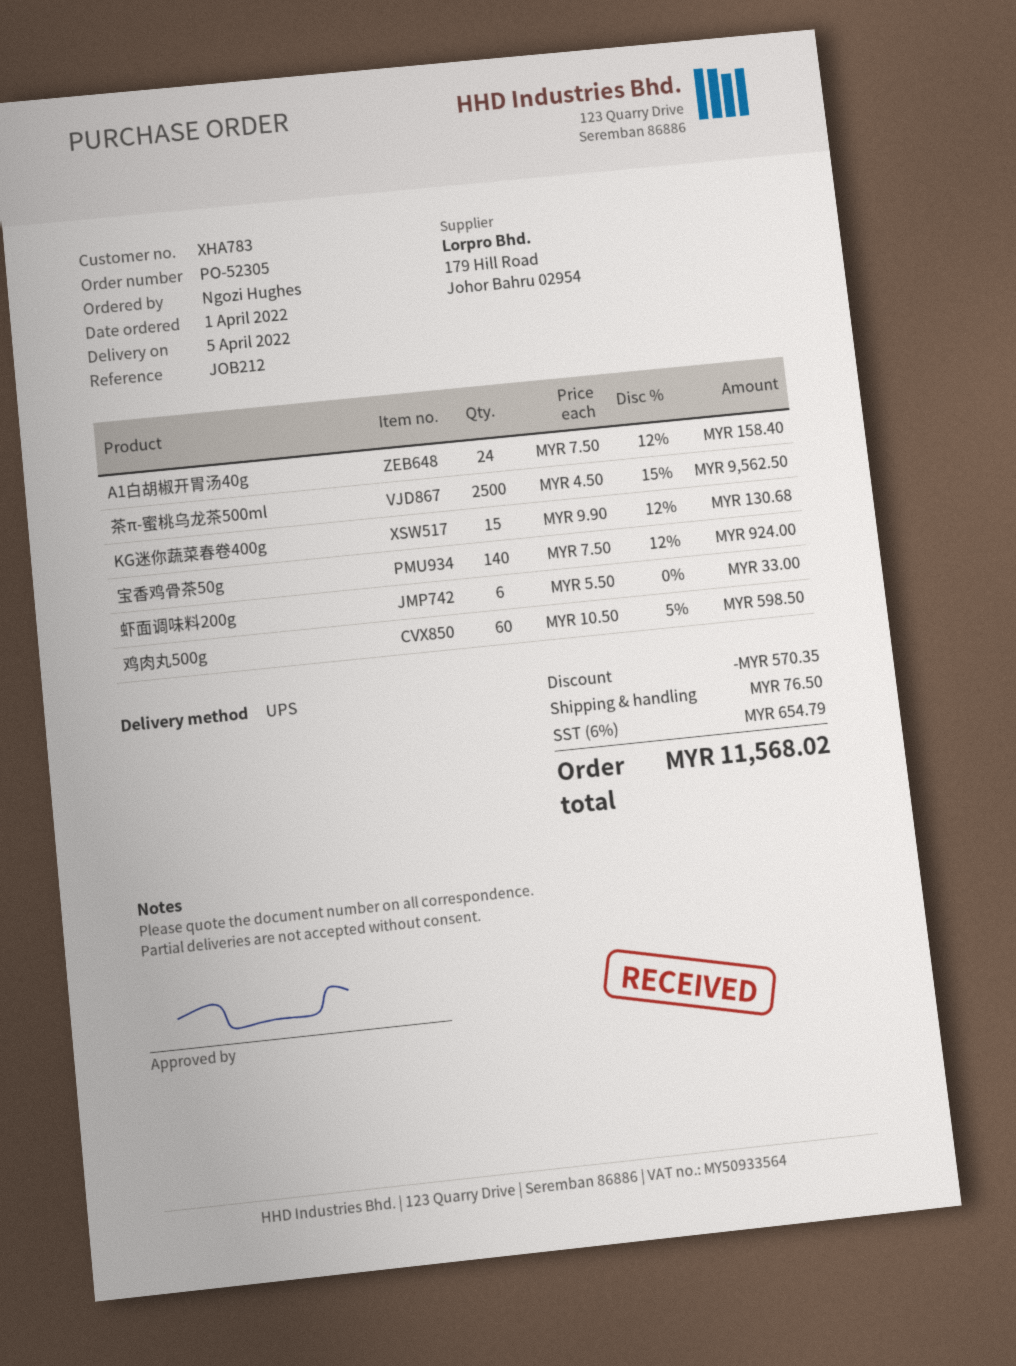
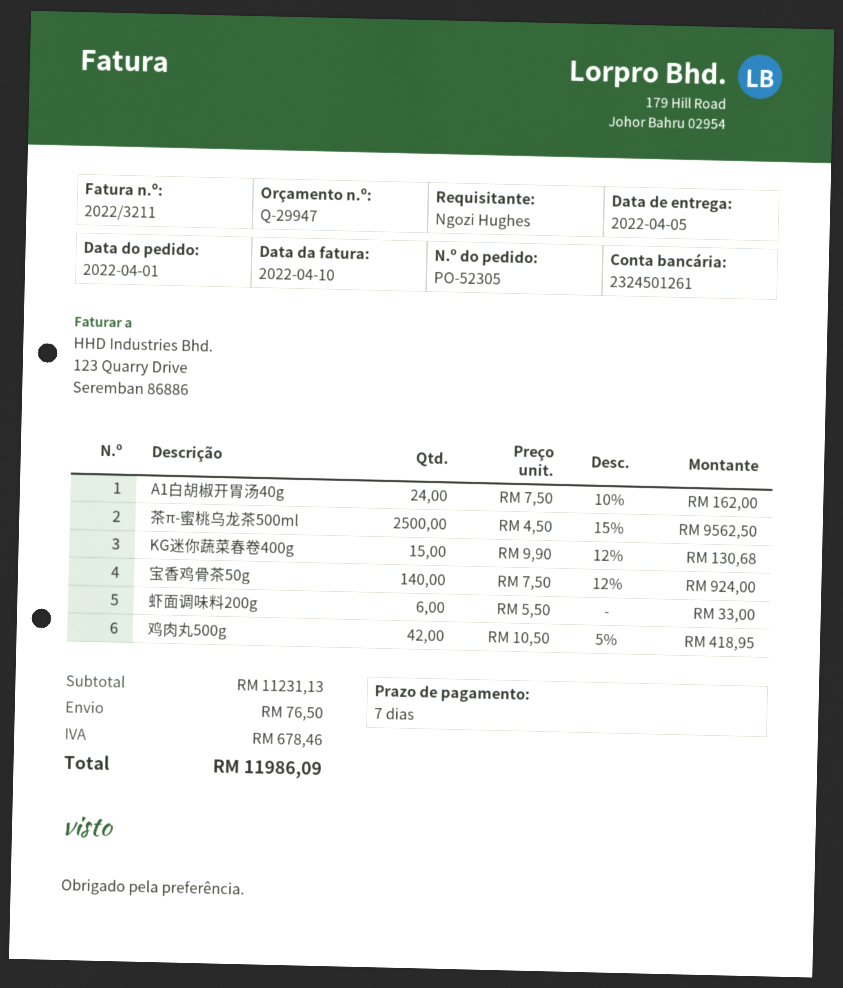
A1白胡椒开胃汤40g: 24 x 7.50 - 12% = 158.40 -> 24 x 7.50 - 10% = 162.00
鸡肉丸500g: 60 x 10.50 - 5% = 598.50 -> 42 x 10.50 - 5% = 418.95
discount: 570.35 -> none
tax: 654.79 -> 678.46
total: 11568.02 -> 11986.09

